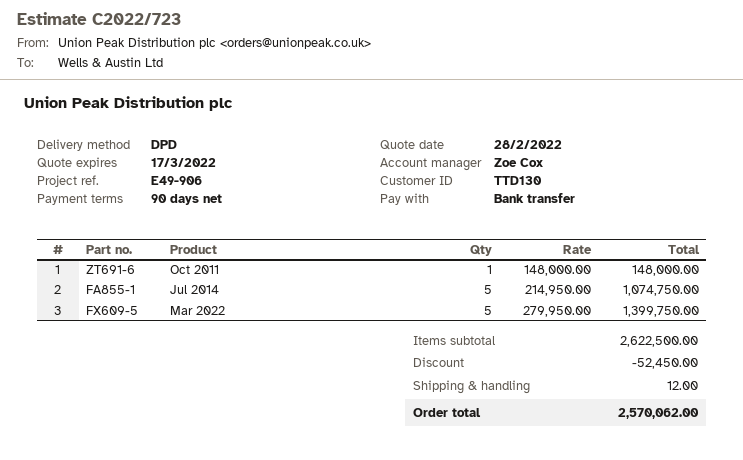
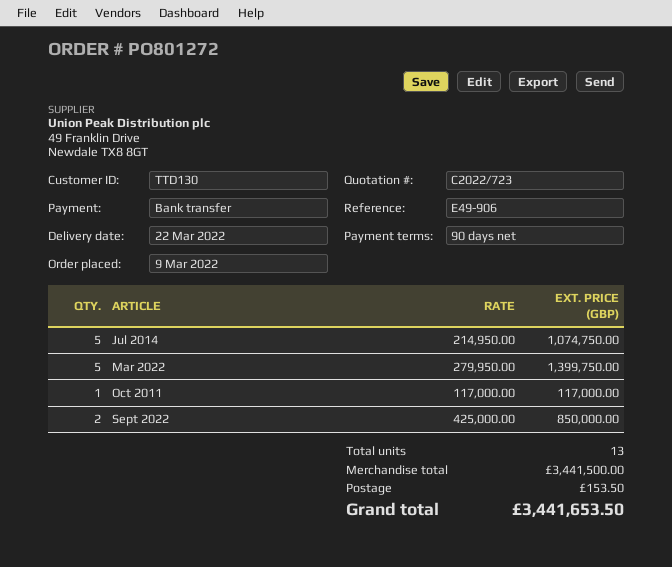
Oct 2011: 1 x 148000.00 = 148000.00 -> 1 x 117000.00 = 117000.00
Sept 2022: none -> 2 x 425000.00 = 850000.00
subtotal: 2622500.00 -> 3441500.00
discount: 52450.00 -> none
shipping: 12.00 -> 153.50
total: 2570062.00 -> 3441653.50

